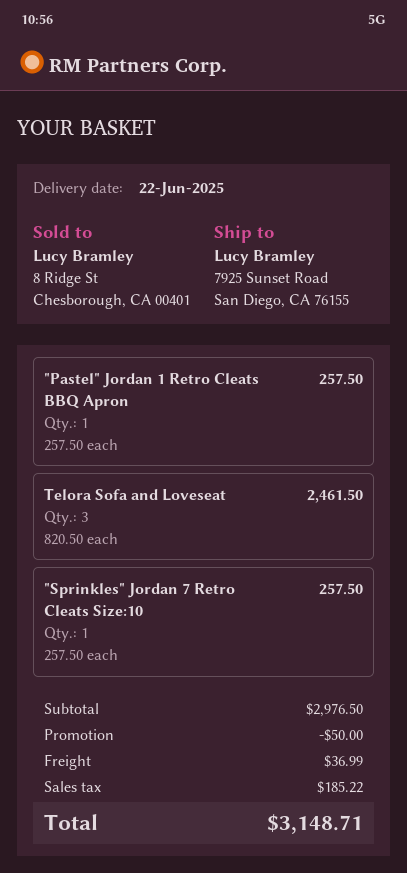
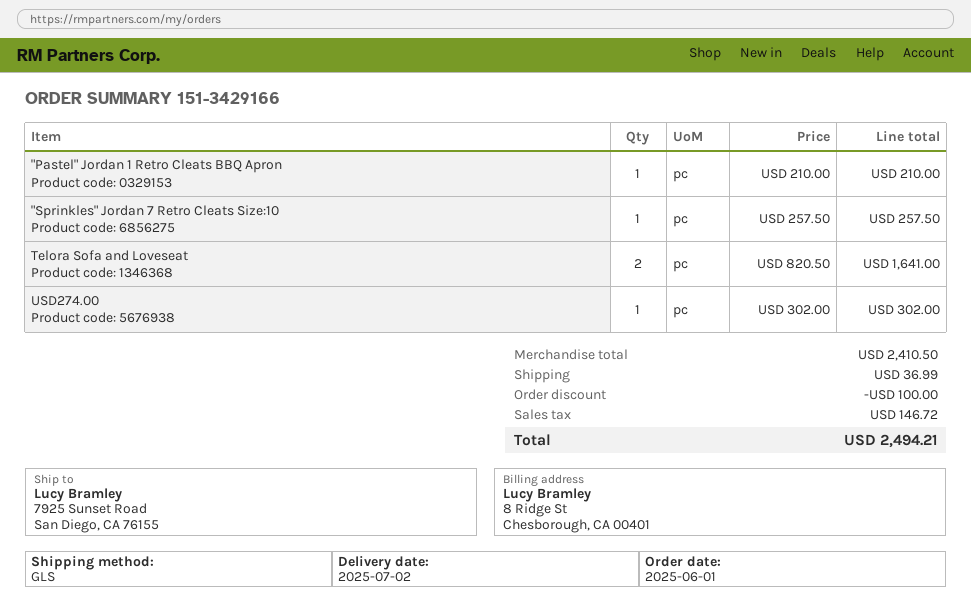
delivery date: 2025-06-22 -> 2025-07-02
"Pastel" Jordan 1 Retro Cleats BBQ Apron: 1 x 257.50 = 257.50 -> 1 x 210.00 = 210.00
Telora Sofa and Loveseat: 3 x 820.50 = 2461.50 -> 2 x 820.50 = 1641.00
USD274.00: none -> 1 x 302.00 = 302.00
subtotal: 2976.50 -> 2410.50
discount: 50.00 -> 100.00
tax: 185.22 -> 146.72
total: 3148.71 -> 2494.21

